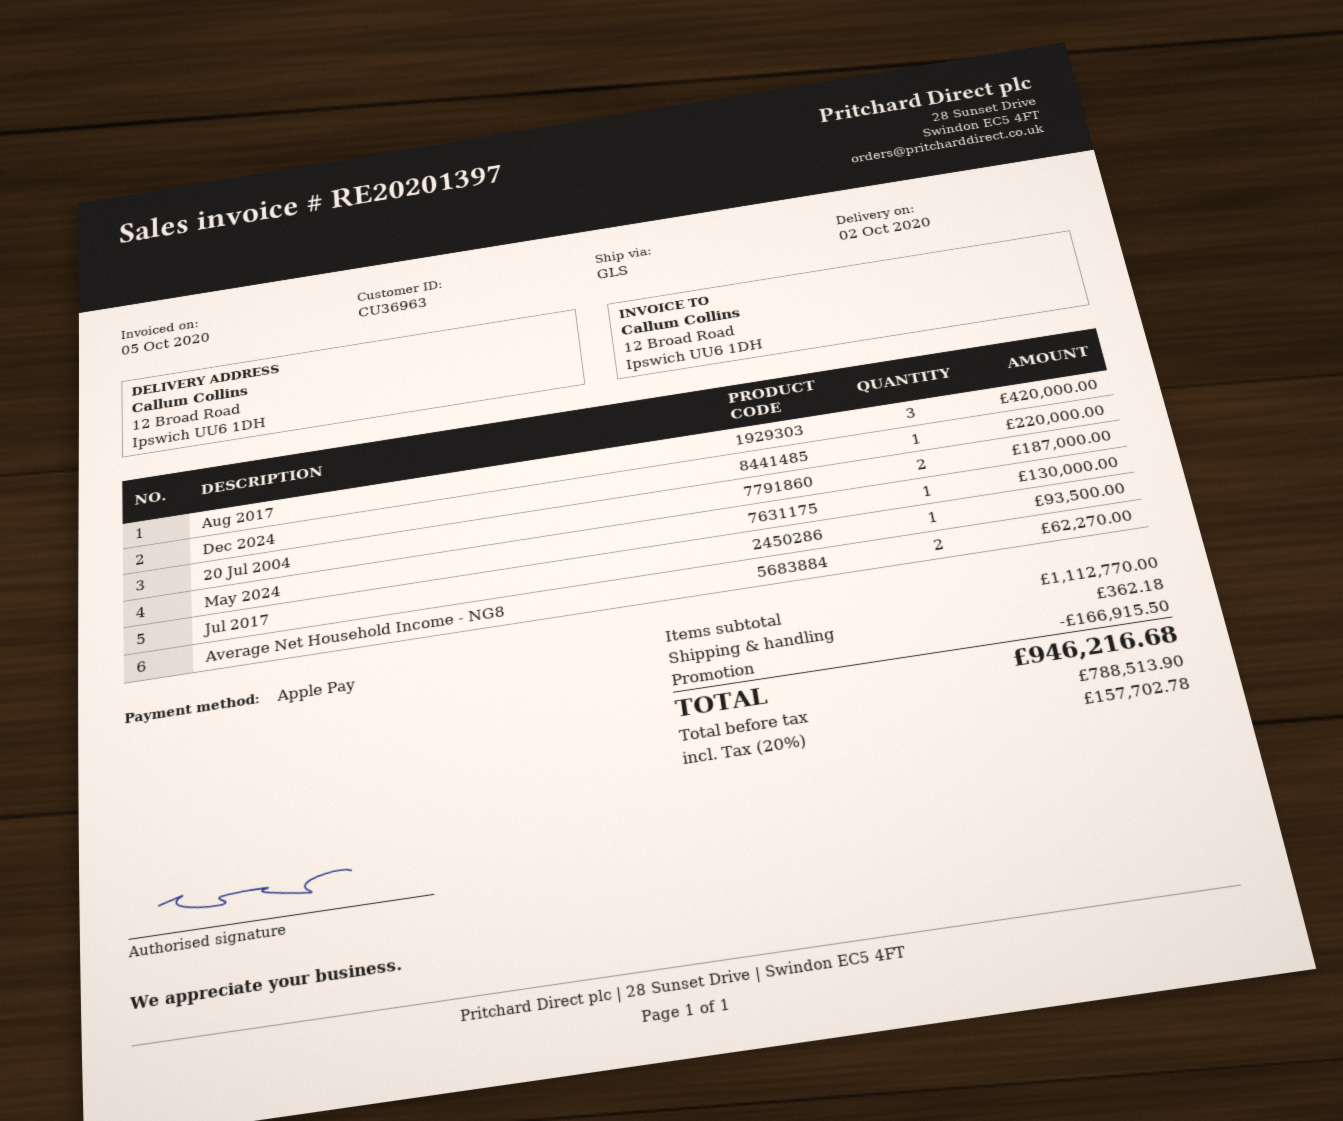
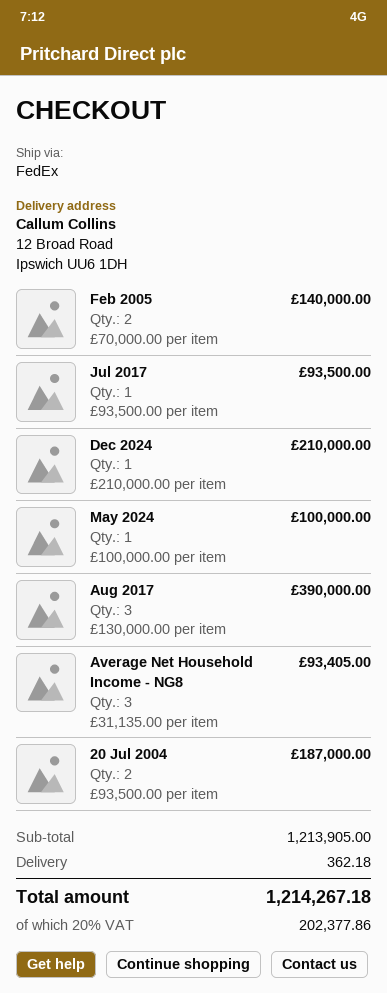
shipping method: GLS -> FedEx
Aug 2017: 3 for 420000.00 -> 3 for 390000.00
Dec 2024: 1 for 220000.00 -> 1 for 210000.00
May 2024: 1 for 130000.00 -> 1 for 100000.00
Average Net Household Income - NG8: 2 for 62270.00 -> 3 for 93405.00
Feb 2005: none -> 2 for 140000.00
subtotal: 1112770.00 -> 1213905.00
discount: 166915.50 -> none
tax: 20% = 157702.78 -> 20% = 202377.86
total: 946216.68 -> 1214267.18

